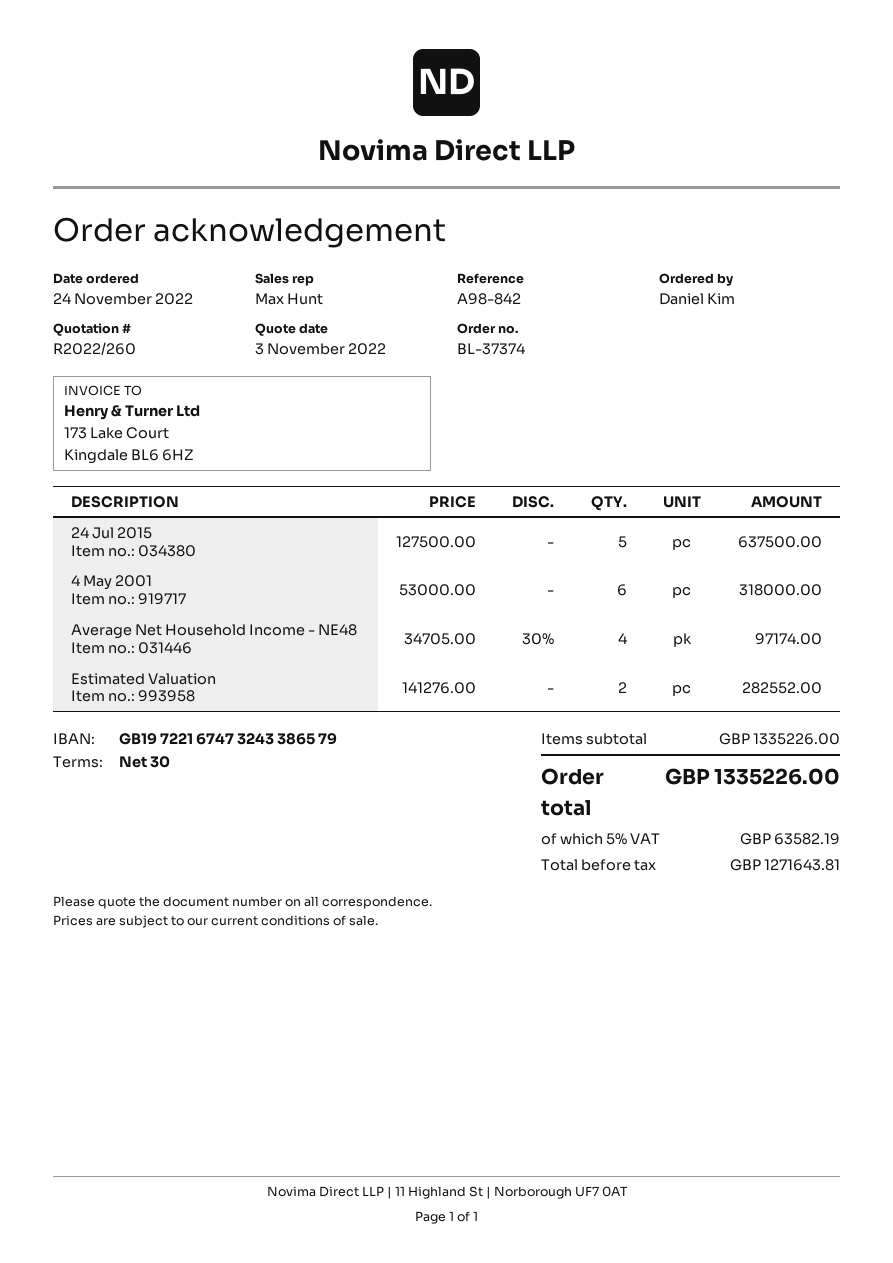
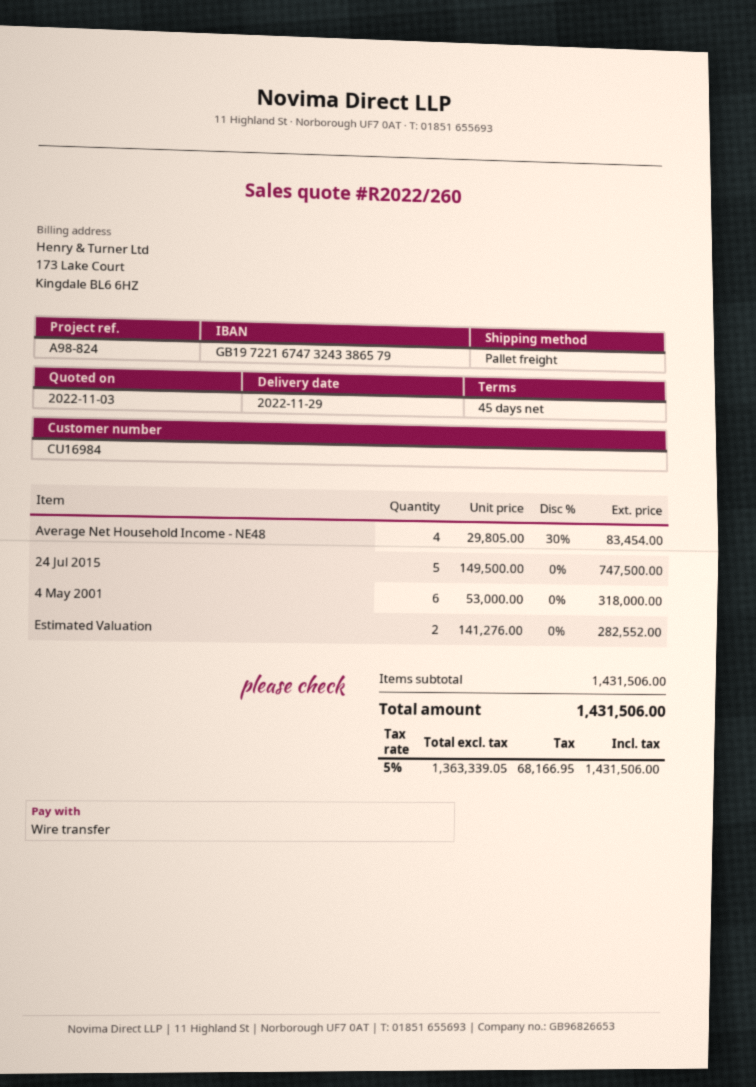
payment terms: 30 days -> 45 days
reference: A98-842 -> A98-824
24 Jul 2015: 5 x 127500.00 = 637500.00 -> 5 x 149500.00 = 747500.00
Average Net Household Income - NE48: 4 x 34705.00 - 30% = 97174.00 -> 4 x 29805.00 - 30% = 83454.00
subtotal: 1335226.00 -> 1431506.00
net: 1271643.81 -> 1363339.05
tax: 5% = 63582.19 -> 5% = 68166.95
total: 1335226.00 -> 1431506.00

